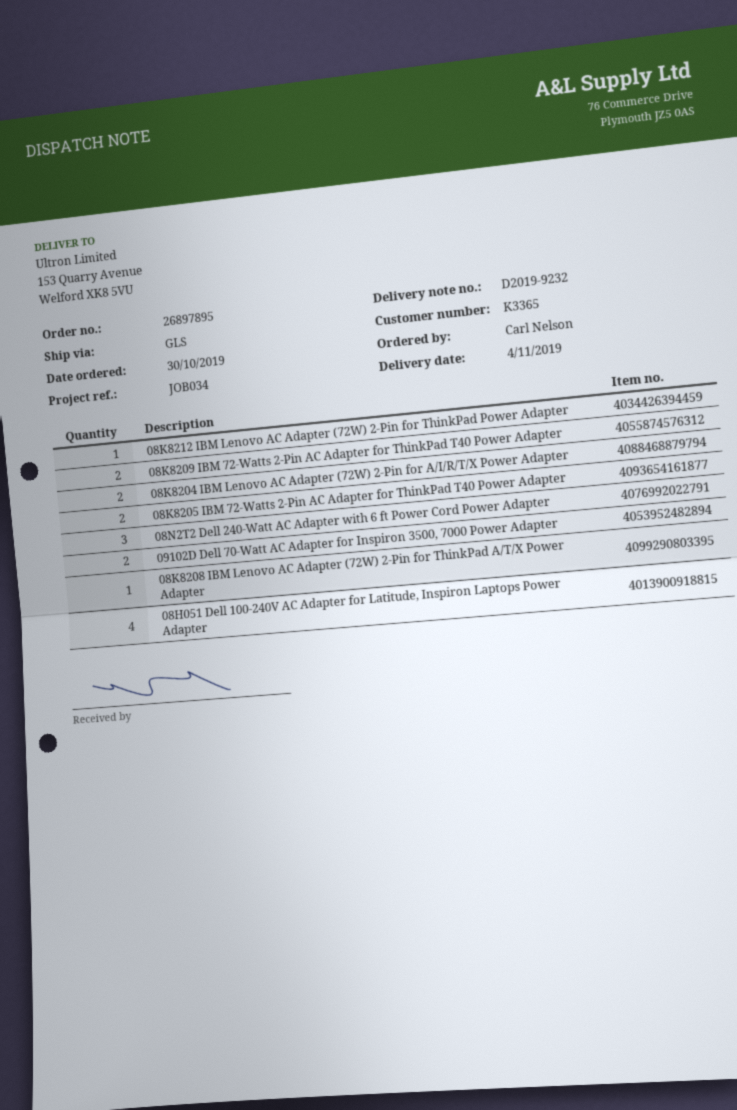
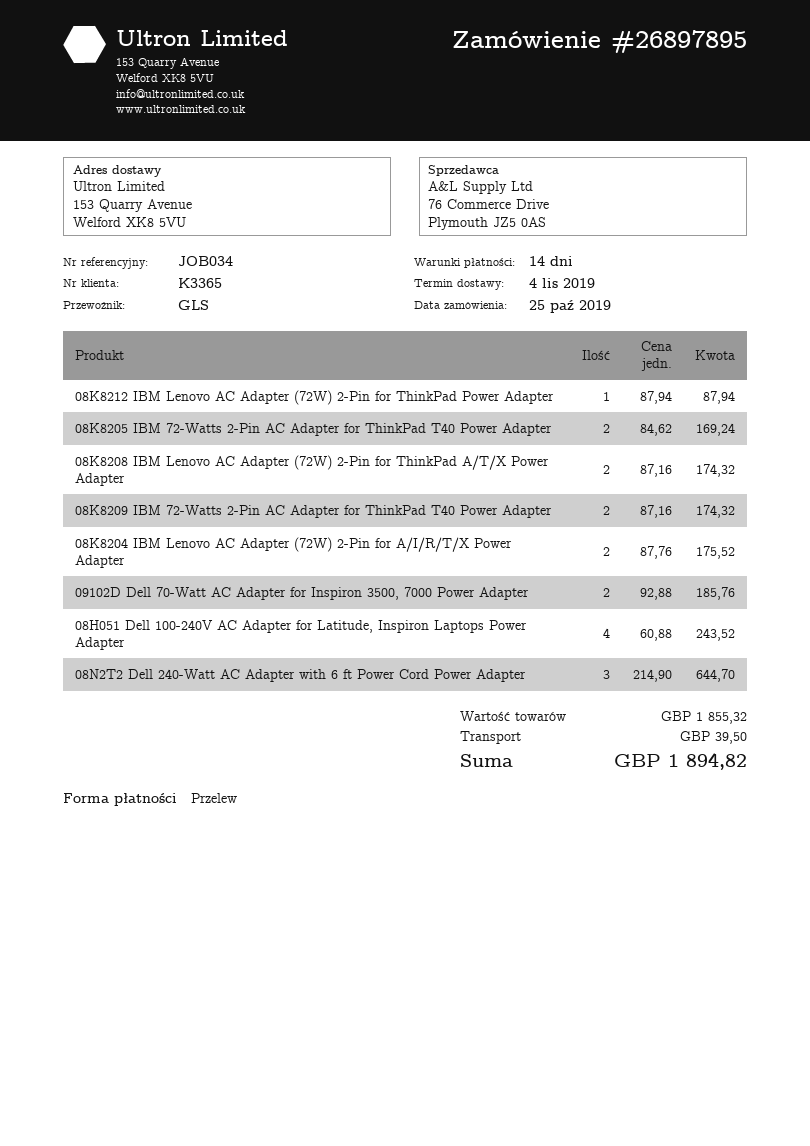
order date: 2019-10-30 -> 2019-10-25
08K8208 IBM Lenovo AC Adapter (72W) 2-Pin for ThinkPad A/T/X Power Adapter: 1 -> 2

